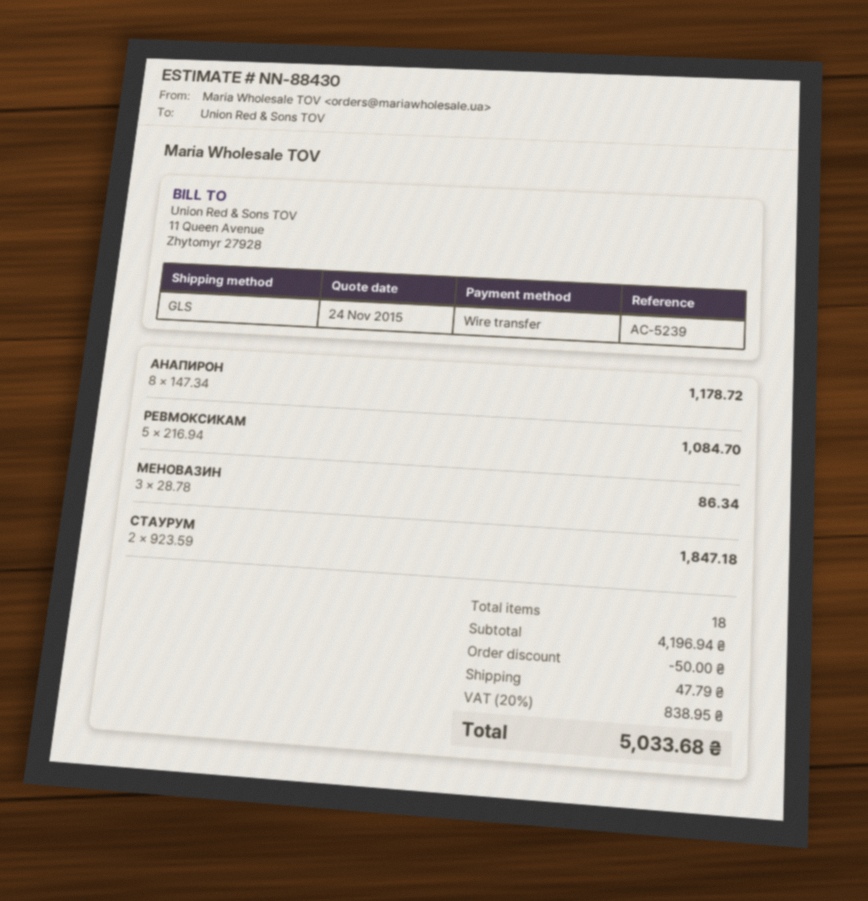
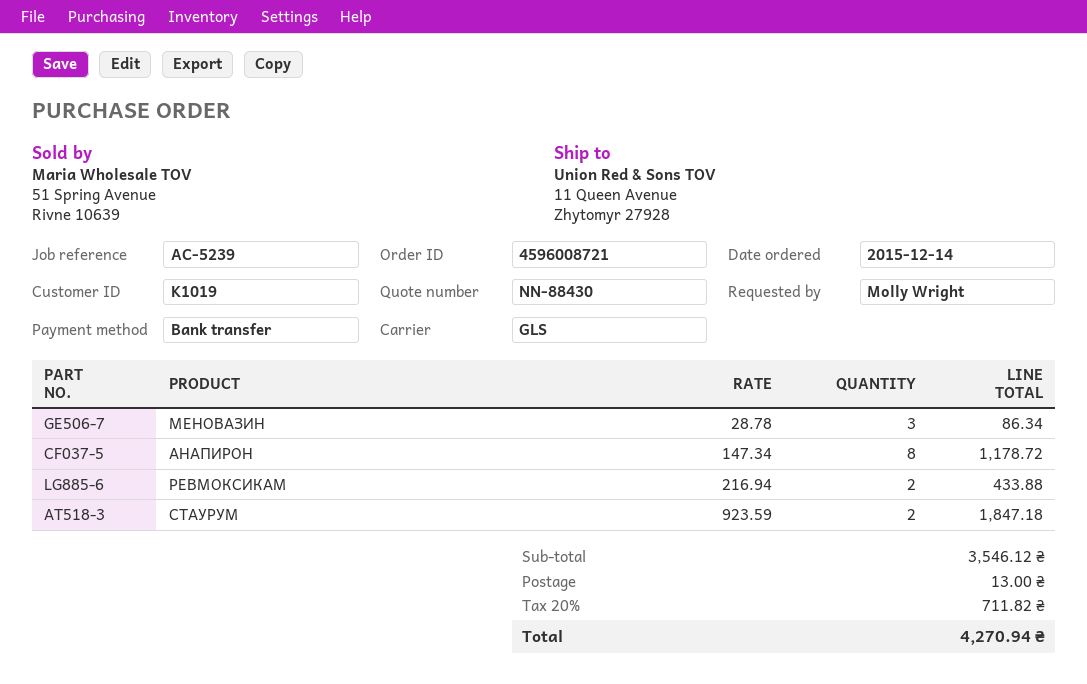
РЕВМОКСИКАМ: 5 x 216.94 = 1084.70 -> 2 x 216.94 = 433.88
subtotal: 4196.94 -> 3546.12
discount: 50.00 -> none
shipping: 47.79 -> 13.00
tax: 20% = 838.95 -> 20% = 711.82
total: 5033.68 -> 4270.94

